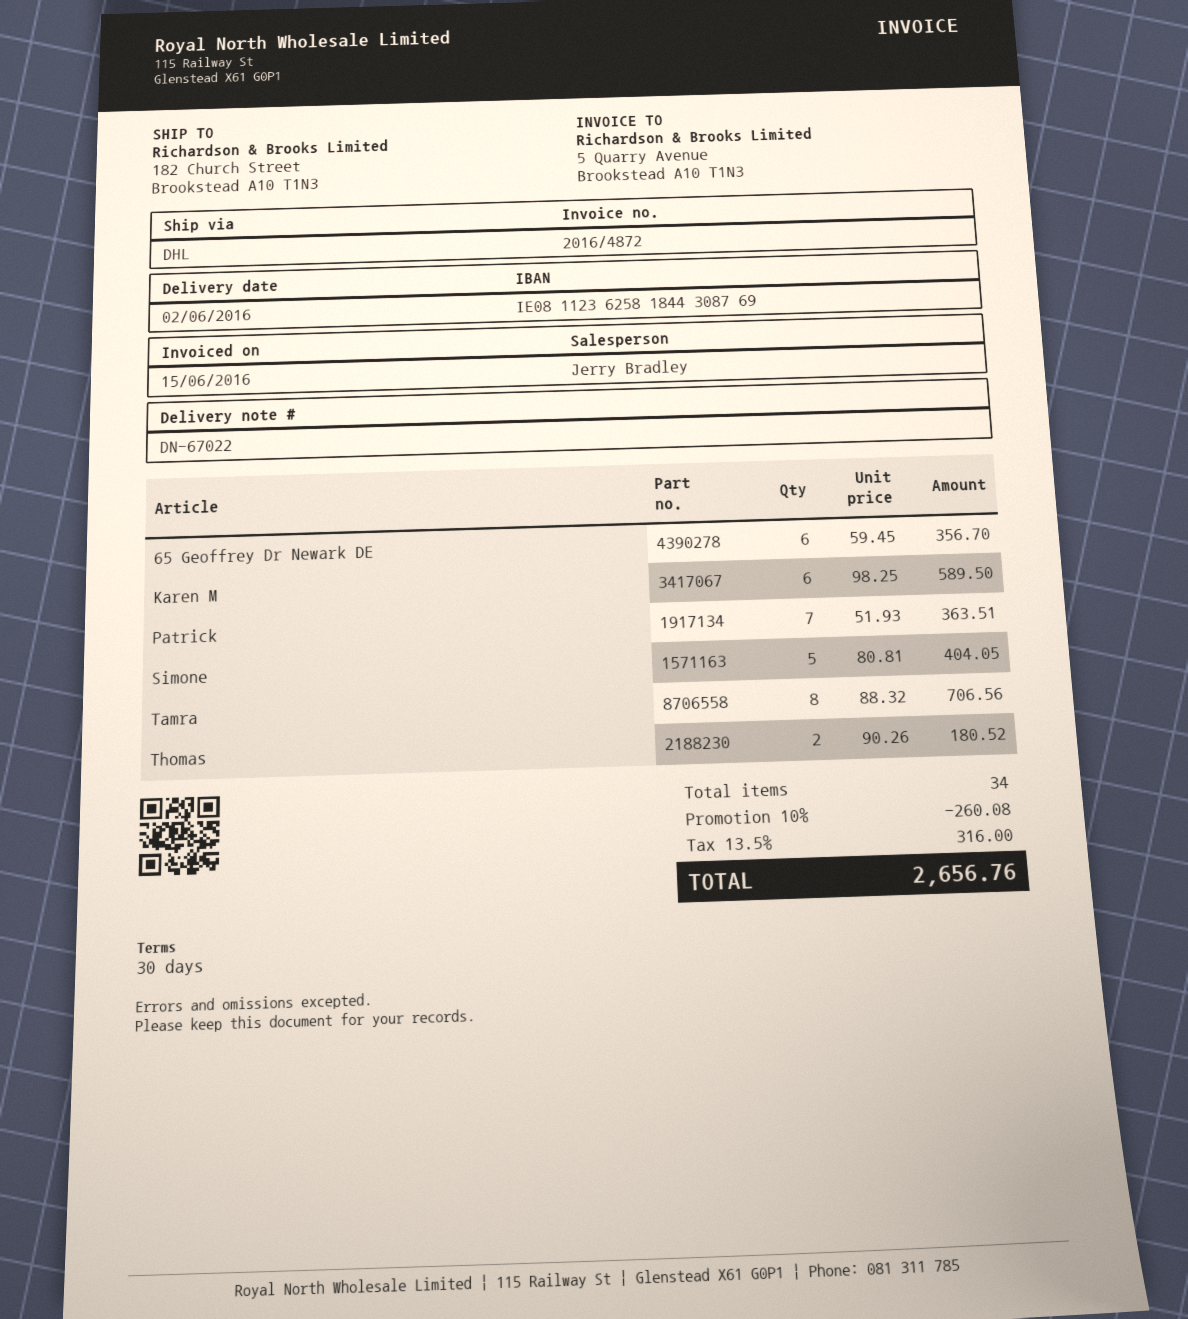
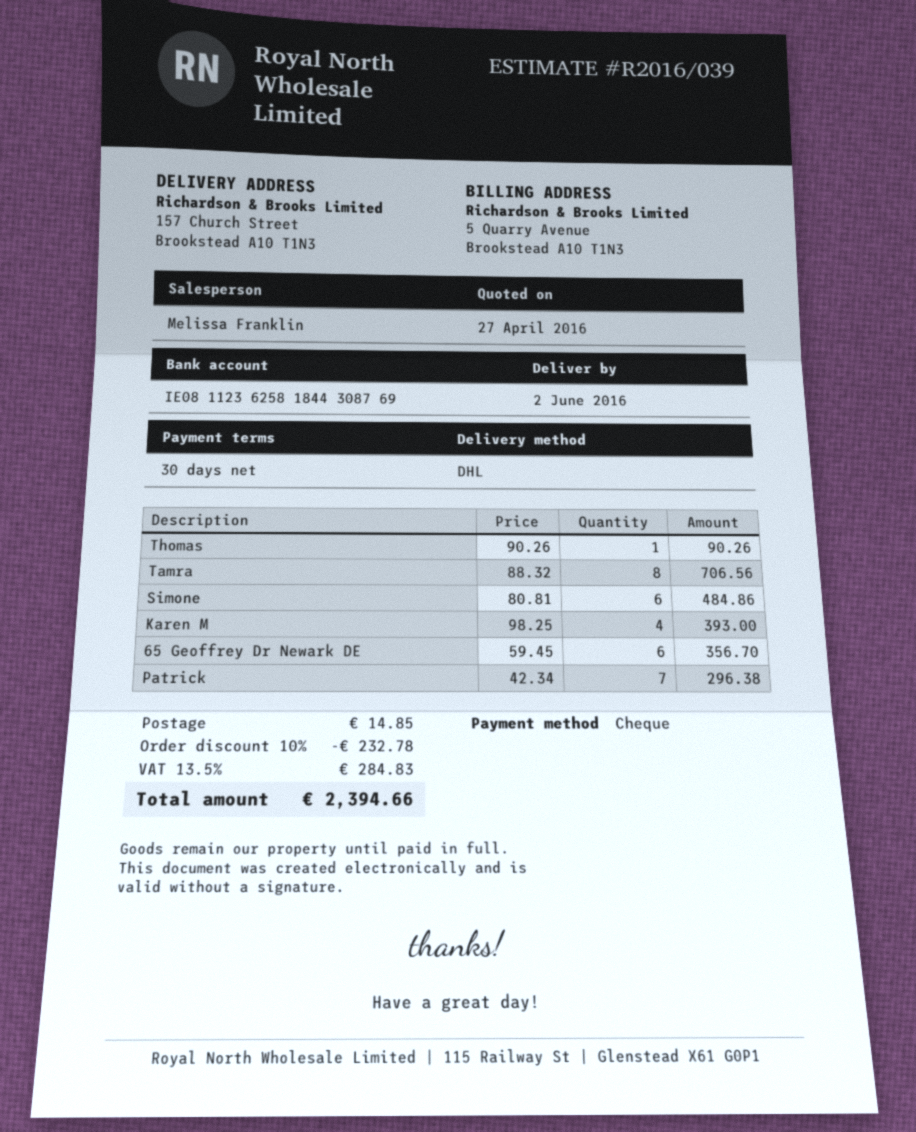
sales rep: Jerry Bradley -> Melissa Franklin
ship to: 182 Church Street, Brookstead A10 T1N3 -> 157 Church Street, Brookstead A10 T1N3
Karen M: 6 x 98.25 = 589.50 -> 4 x 98.25 = 393.00
Patrick: 7 x 51.93 = 363.51 -> 7 x 42.34 = 296.38
Simone: 5 x 80.81 = 404.05 -> 6 x 80.81 = 484.86
Thomas: 2 x 90.26 = 180.52 -> 1 x 90.26 = 90.26
discount: 10% = 260.08 -> 10% = 232.78
shipping: none -> 14.85
tax: 13.5% = 316.00 -> 13.5% = 284.83
total: 2656.76 -> 2394.66

